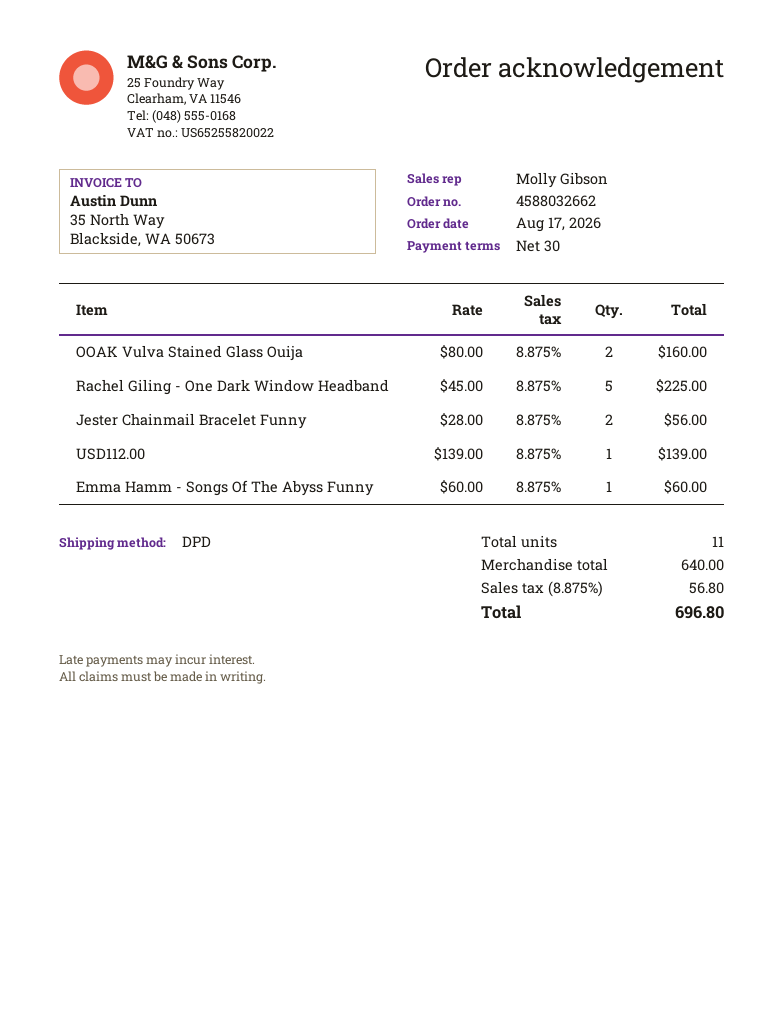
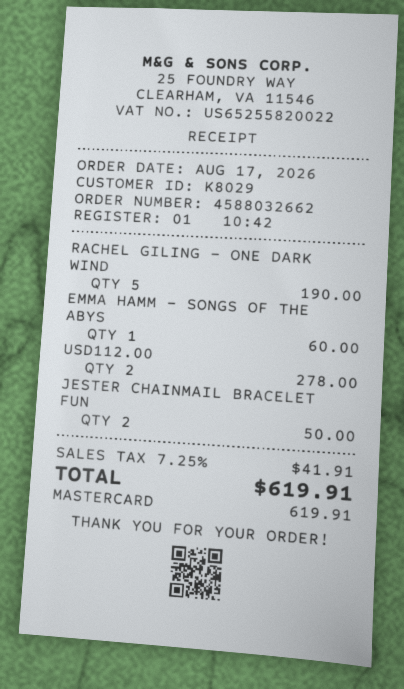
OOAK Vulva Stained Glass Ouija: 2 for 160.00 -> none
Rachel Giling - One Dark Window Headband: 5 for 225.00 -> 5 for 190.00
Jester Chainmail Bracelet Funny: 2 for 56.00 -> 2 for 50.00
USD112.00: 1 for 139.00 -> 2 for 278.00
tax: 8.875% = 56.80 -> 7.25% = 41.91
total: 696.80 -> 619.91

